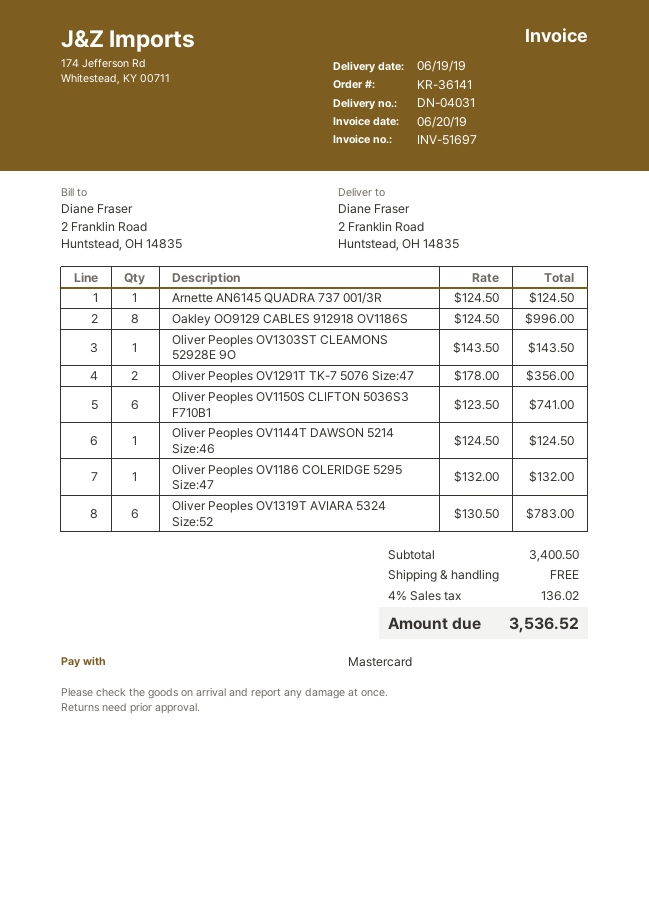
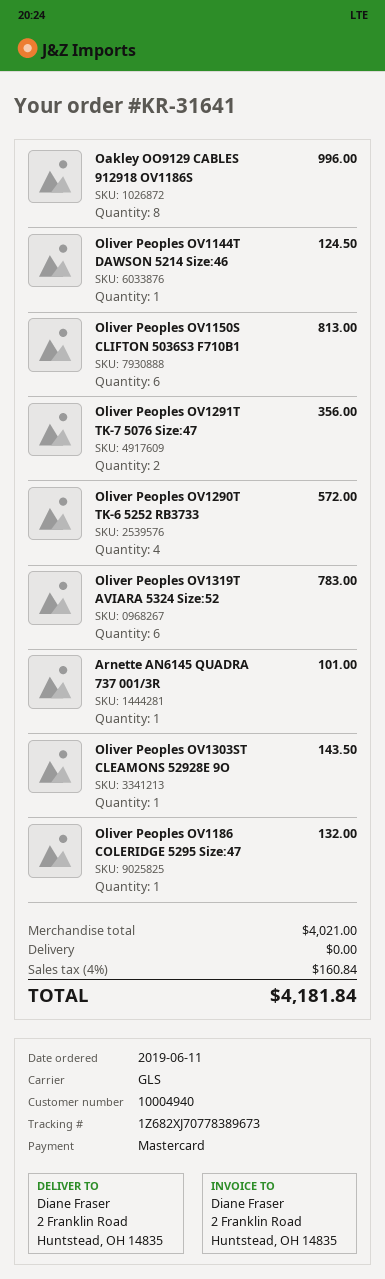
order number: KR-36141 -> KR-31641
Arnette AN6145 QUADRA 737 001/3R: 1 for 124.50 -> 1 for 101.00
Oliver Peoples OV1150S CLIFTON 5036S3 F710B1: 6 for 741.00 -> 6 for 813.00
Oliver Peoples OV1290T TK-6 5252 RB3733: none -> 4 for 572.00
subtotal: 3400.50 -> 4021.00
tax: 4% = 136.02 -> 4% = 160.84
total: 3536.52 -> 4181.84

